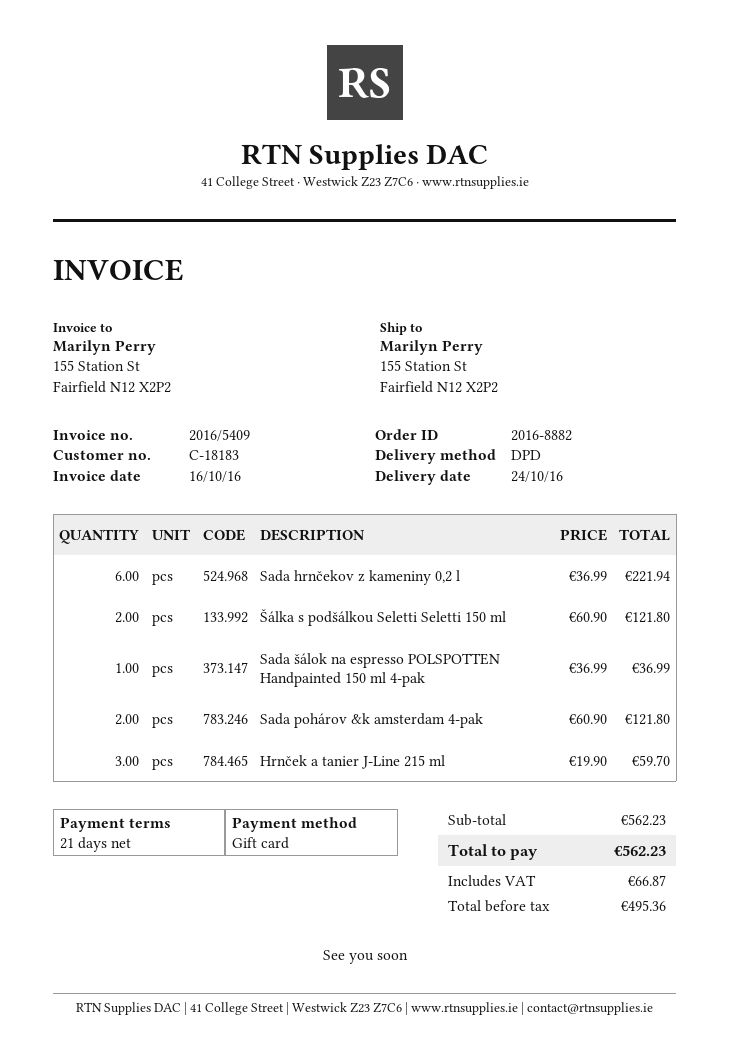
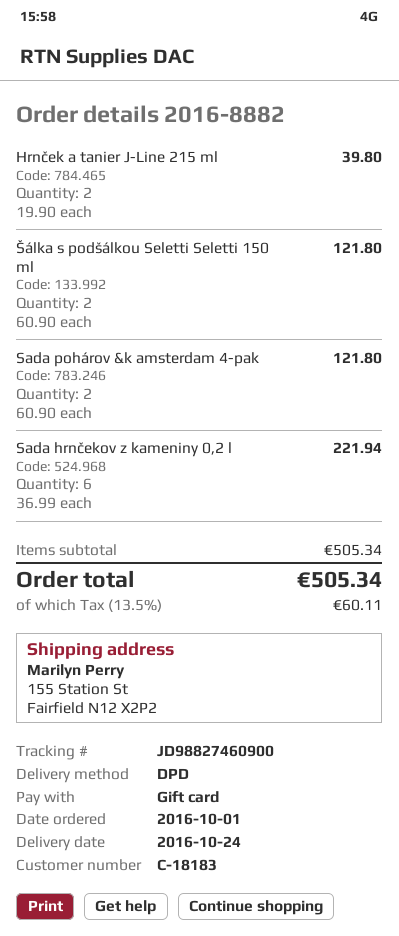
Sada šálok na espresso POLSPOTTEN Handpainted 150 ml 4-pak: 1 x 36.99 = 36.99 -> none
Hrnček a tanier J-Line 215 ml: 3 x 19.90 = 59.70 -> 2 x 19.90 = 39.80
subtotal: 562.23 -> 505.34
tax: 66.87 -> 60.11
total: 562.23 -> 505.34

